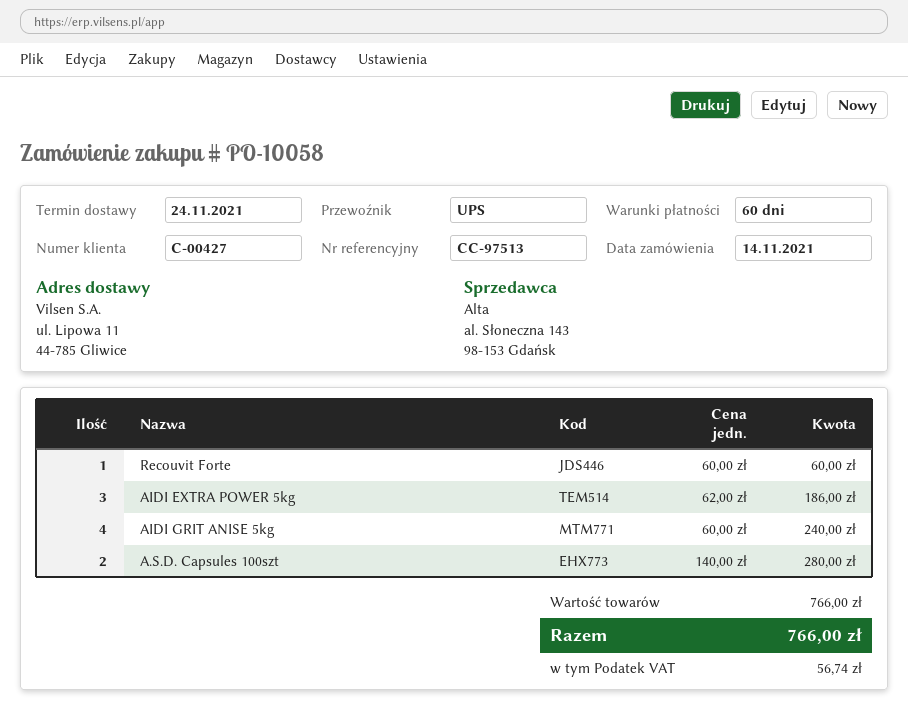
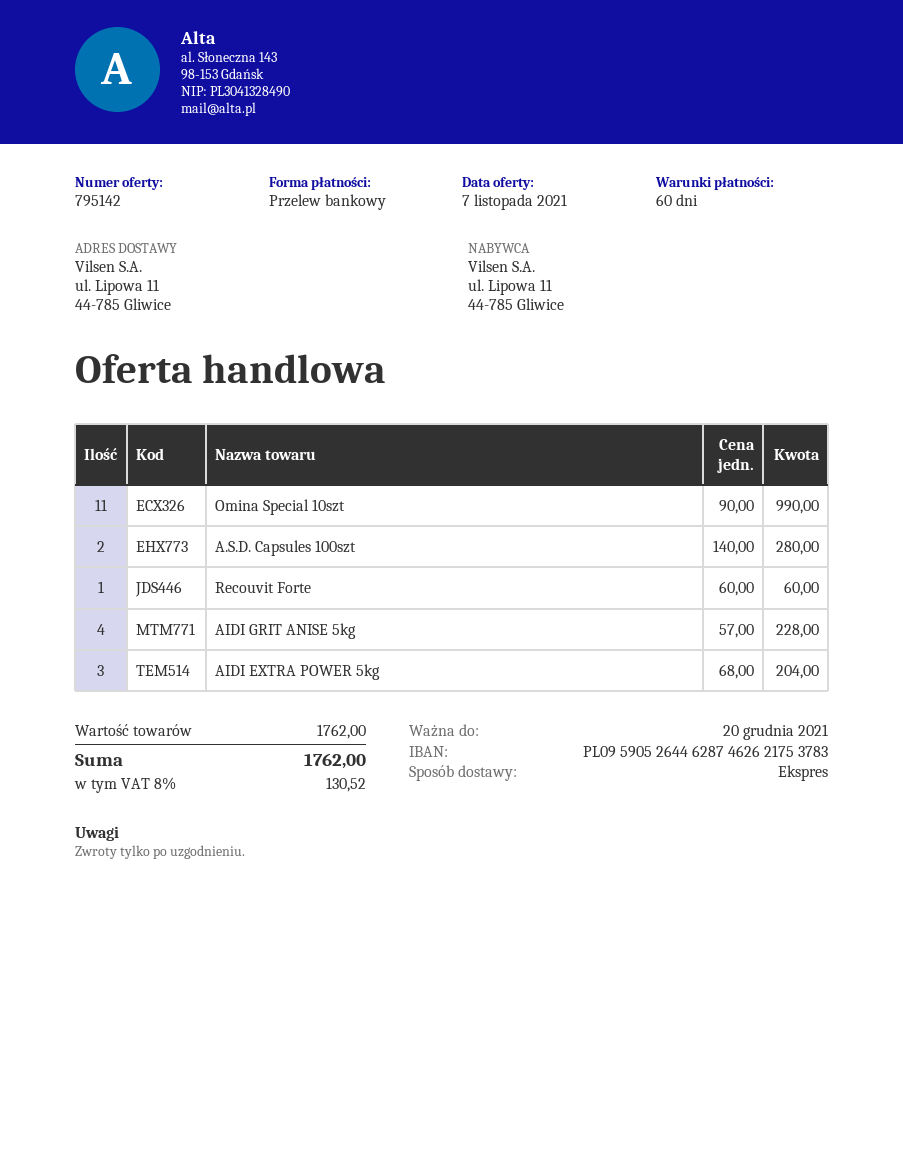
shipping method: UPS -> express
AIDI EXTRA POWER 5kg: 3 x 62.00 = 186.00 -> 3 x 68.00 = 204.00
AIDI GRIT ANISE 5kg: 4 x 60.00 = 240.00 -> 4 x 57.00 = 228.00
Omina Special 10szt: none -> 11 x 90.00 = 990.00
subtotal: 766.00 -> 1762.00
tax: 56.74 -> 130.52
total: 766.00 -> 1762.00

